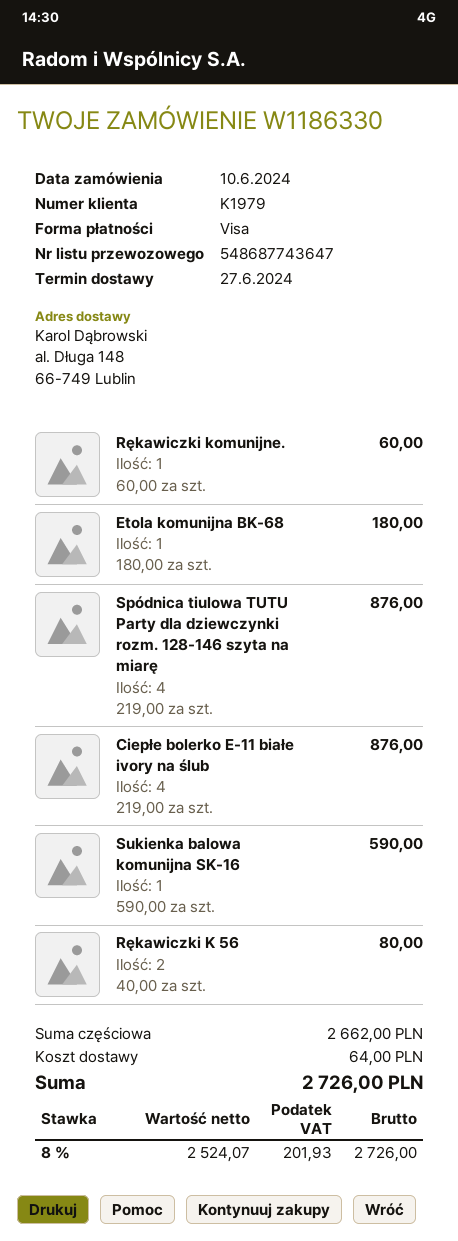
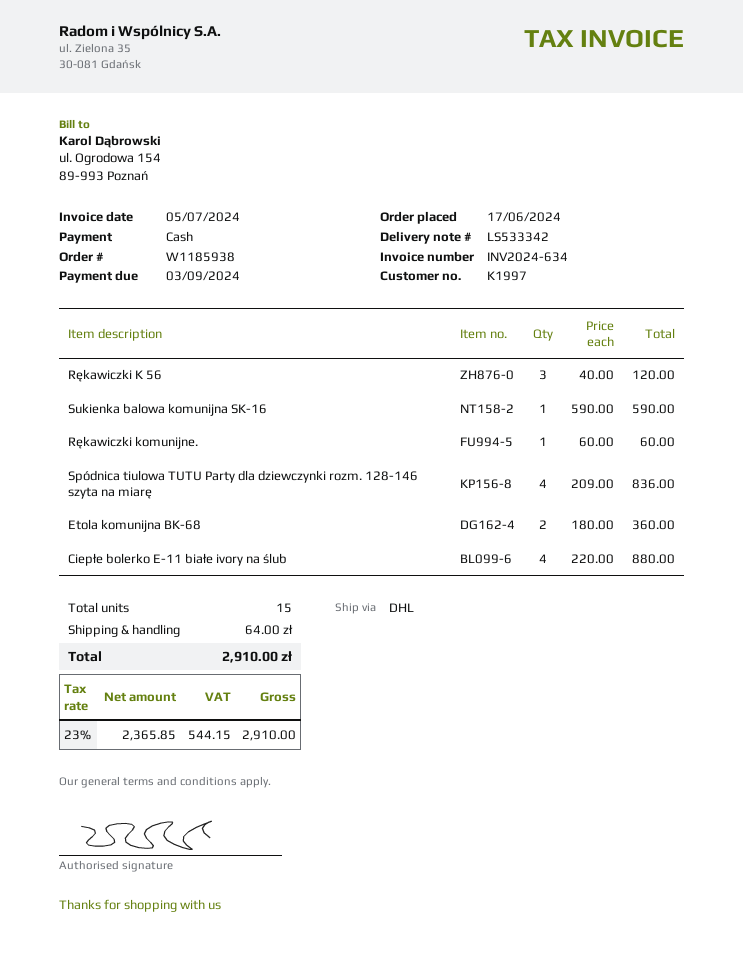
order number: W1186330 -> W1185938
order date: 2024-06-10 -> 2024-06-17
customer number: K1979 -> K1997
payment method: Visa -> cash
Etola komunijna BK-68: 1 x 180.00 = 180.00 -> 2 x 180.00 = 360.00
Spódnica tiulowa TUTU Party dla dziewczynki rozm. 128-146 szyta na miarę: 4 x 219.00 = 876.00 -> 4 x 209.00 = 836.00
Ciepłe bolerko E-11 białe ivory na ślub: 4 x 219.00 = 876.00 -> 4 x 220.00 = 880.00
Rękawiczki K 56: 2 x 40.00 = 80.00 -> 3 x 40.00 = 120.00
net: 2524.07 -> 2365.85
tax: 8% = 201.93 -> 23% = 544.15
total: 2726.00 -> 2910.00

